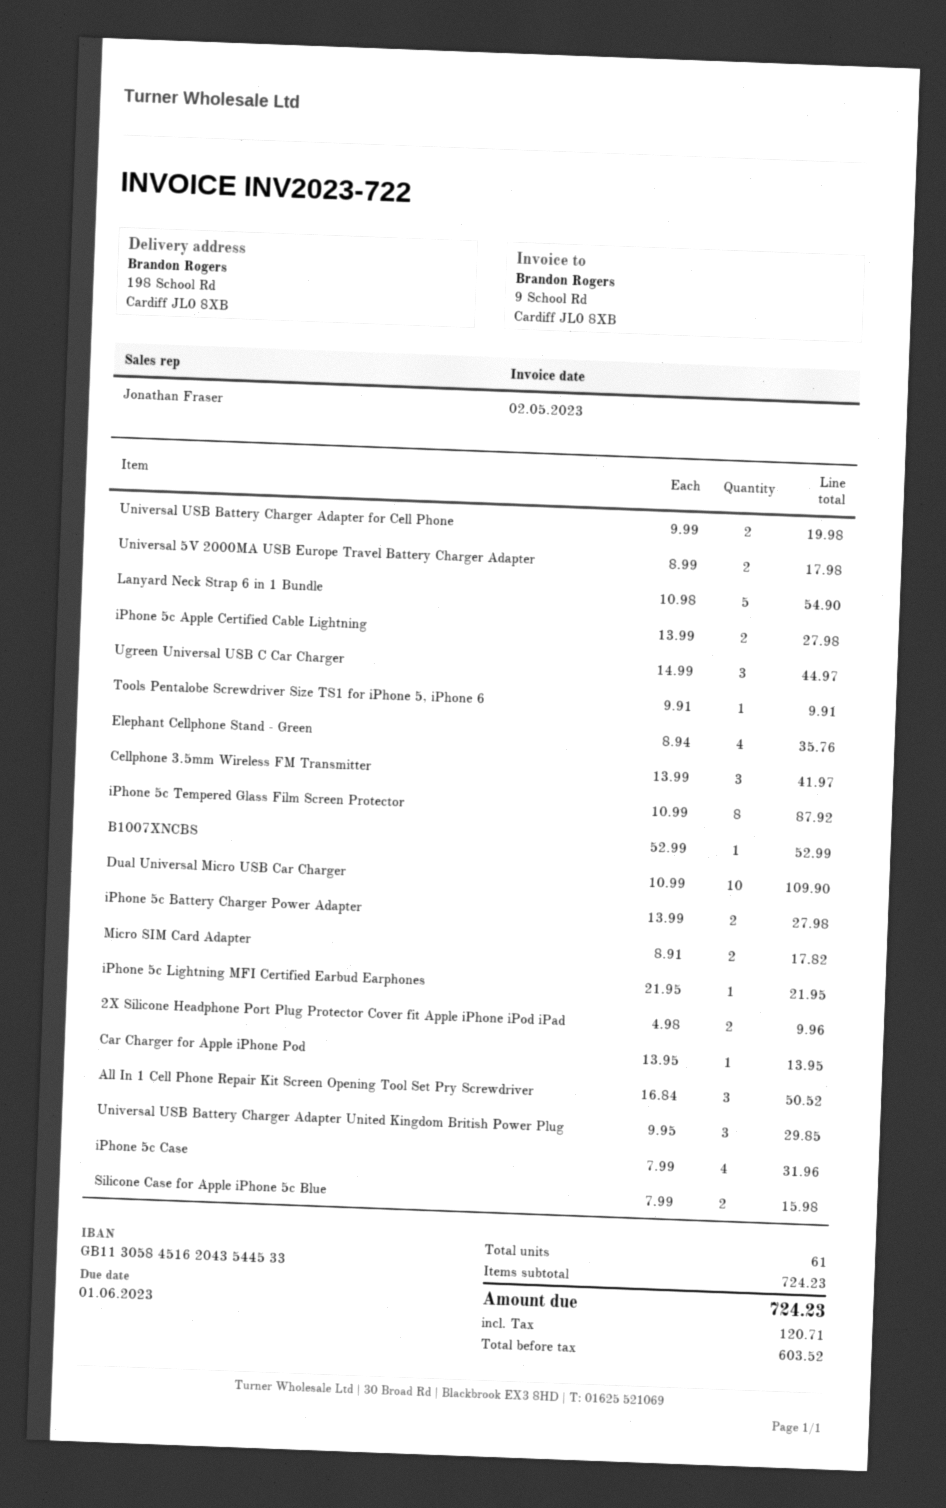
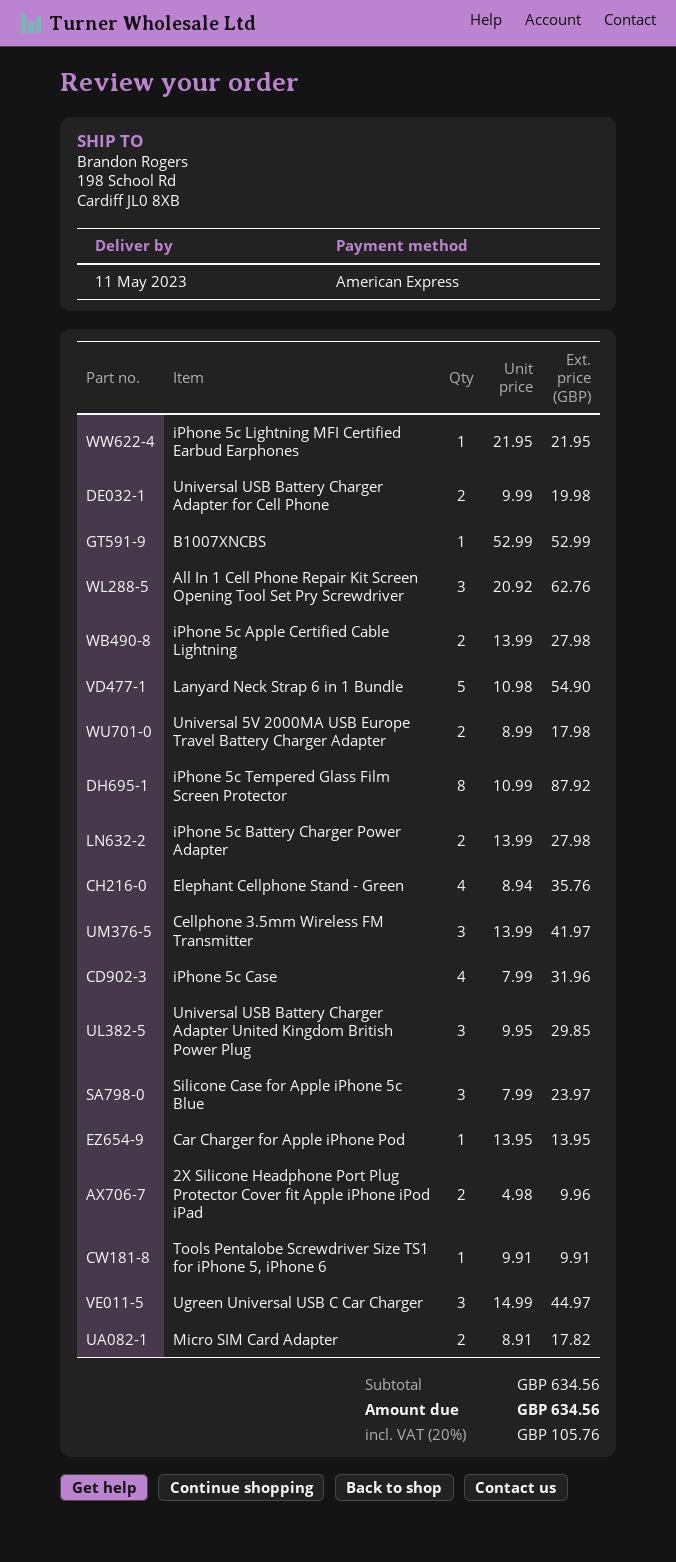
Dual Universal Micro USB Car Charger: 10 x 10.99 = 109.90 -> none
All In 1 Cell Phone Repair Kit Screen Opening Tool Set Pry Screwdriver: 3 x 16.84 = 50.52 -> 3 x 20.92 = 62.76
Silicone Case for Apple iPhone 5c Blue: 2 x 7.99 = 15.98 -> 3 x 7.99 = 23.97
subtotal: 724.23 -> 634.56
tax: 120.71 -> 105.76
total: 724.23 -> 634.56

